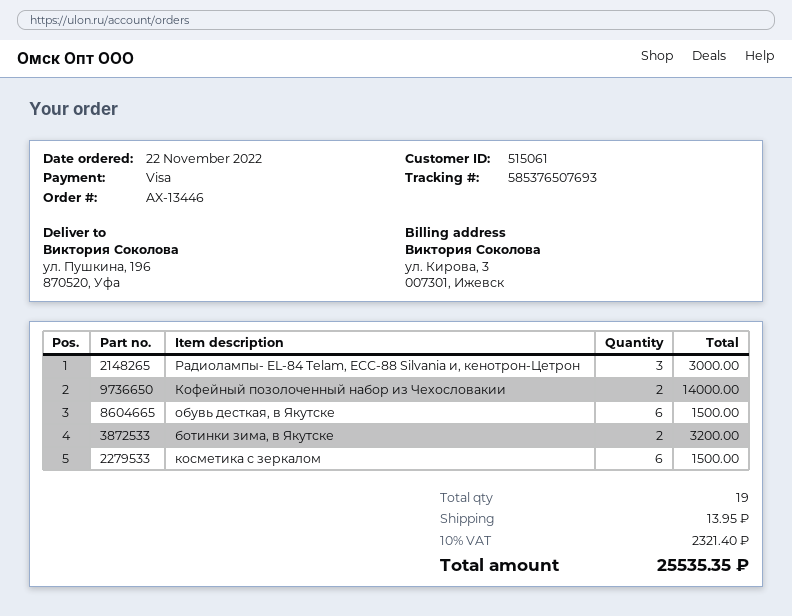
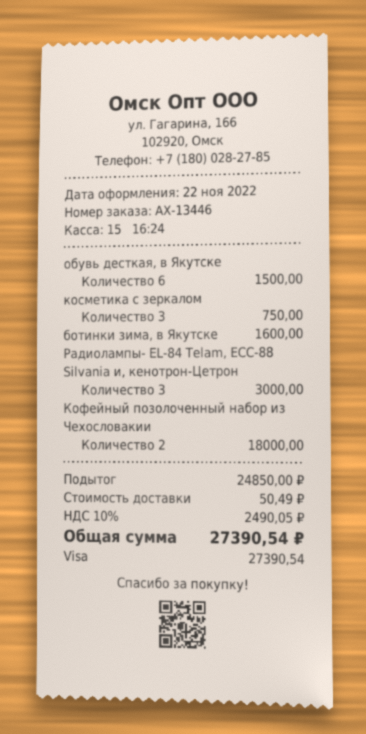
Кофейный позолоченный набор из Чехословакии: 2 for 14000.00 -> 2 for 18000.00
ботинки зима, в Якутске: 2 for 3200.00 -> 1 for 1600.00
косметика с зеркалом: 6 for 1500.00 -> 3 for 750.00
shipping: 13.95 -> 50.49
tax: 10% = 2321.40 -> 10% = 2490.05
total: 25535.35 -> 27390.54

